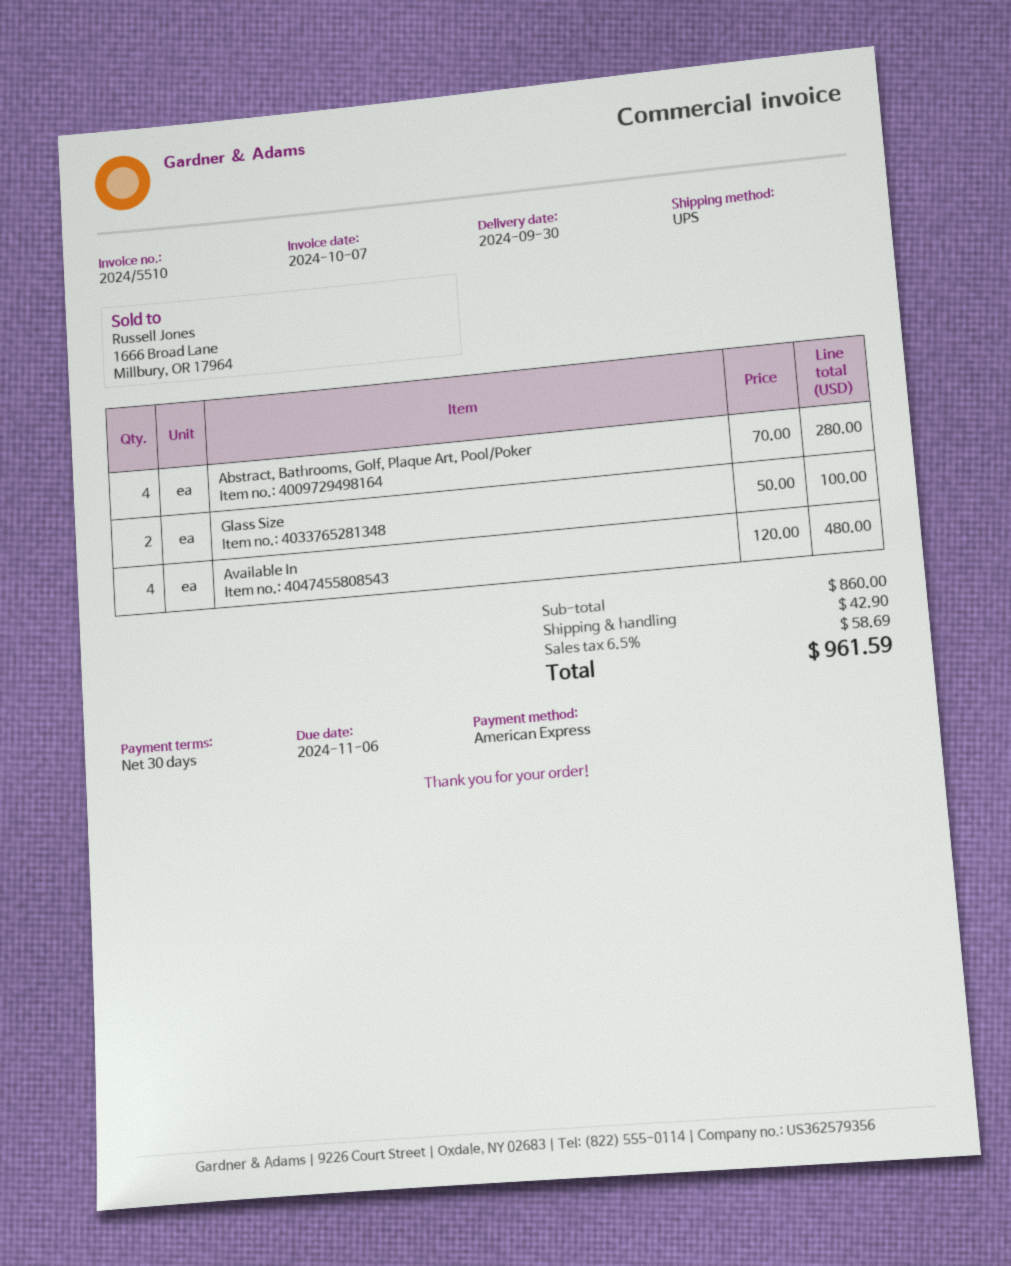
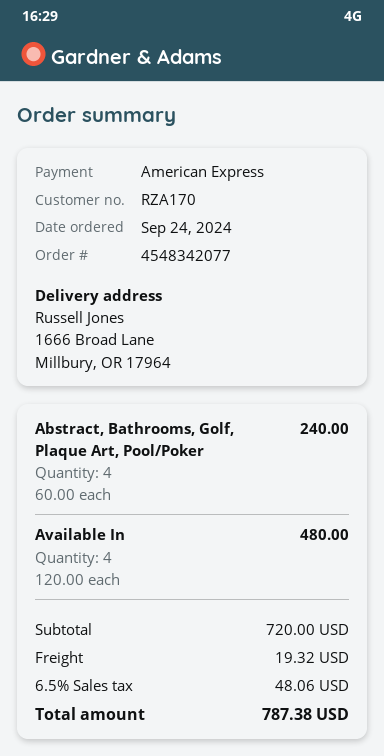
Abstract, Bathrooms, Golf, Plaque Art, Pool/Poker: 4 x 70.00 = 280.00 -> 4 x 60.00 = 240.00
Glass Size: 2 x 50.00 = 100.00 -> none
subtotal: 860.00 -> 720.00
shipping: 42.90 -> 19.32
tax: 6.5% = 58.69 -> 6.5% = 48.06
total: 961.59 -> 787.38

